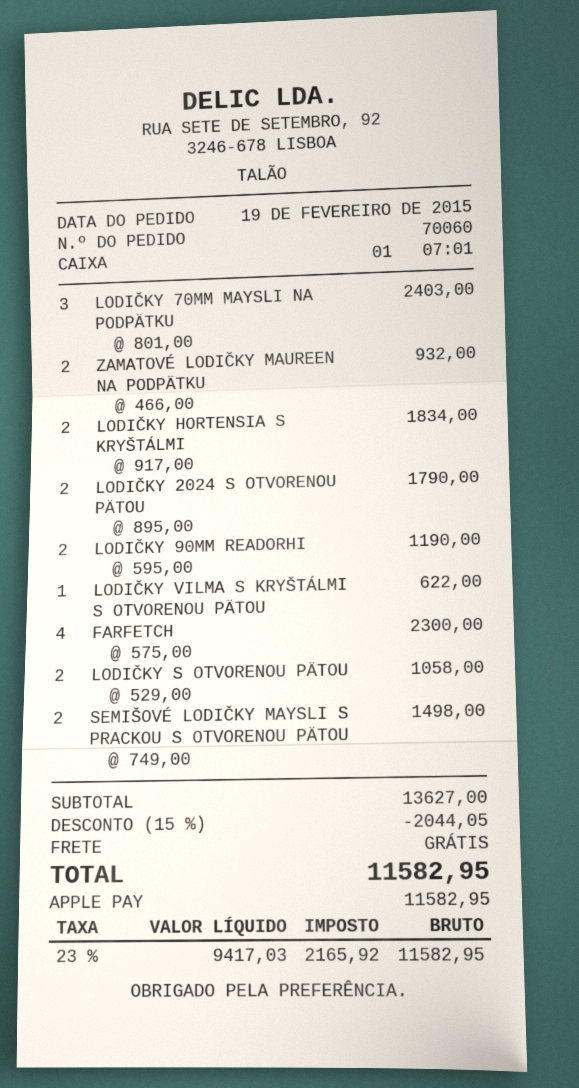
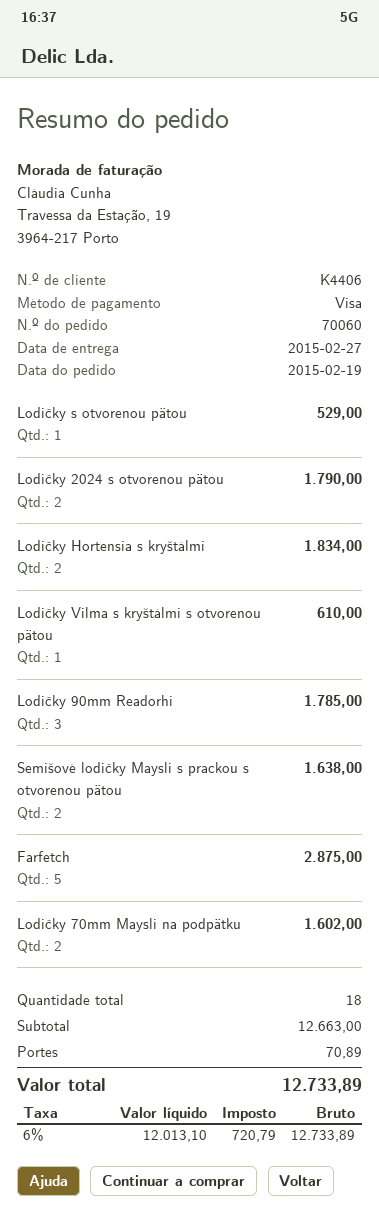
payment method: Apple Pay -> Visa
LODIČKY 70MM MAYSLI NA PODPÄTKU: 3 for 2403.00 -> 2 for 1602.00
ZAMATOVÉ LODIČKY MAUREEN NA PODPÄTKU: 2 for 932.00 -> none
LODIČKY 90MM READORHI: 2 for 1190.00 -> 3 for 1785.00
LODIČKY VILMA S KRYŠTÁLMI S OTVORENOU PÄTOU: 1 for 622.00 -> 1 for 610.00
FARFETCH: 4 for 2300.00 -> 5 for 2875.00
LODIČKY S OTVORENOU PÄTOU: 2 for 1058.00 -> 1 for 529.00
SEMIŠOVÉ LODIČKY MAYSLI S PRACKOU S OTVORENOU PÄTOU: 2 for 1498.00 -> 2 for 1638.00
subtotal: 13627.00 -> 12663.00
discount: 15% = 2044.05 -> none
shipping: 0.00 -> 70.89
net: 9417.03 -> 12013.10
tax: 23% = 2165.92 -> 6% = 720.79
total: 11582.95 -> 12733.89

